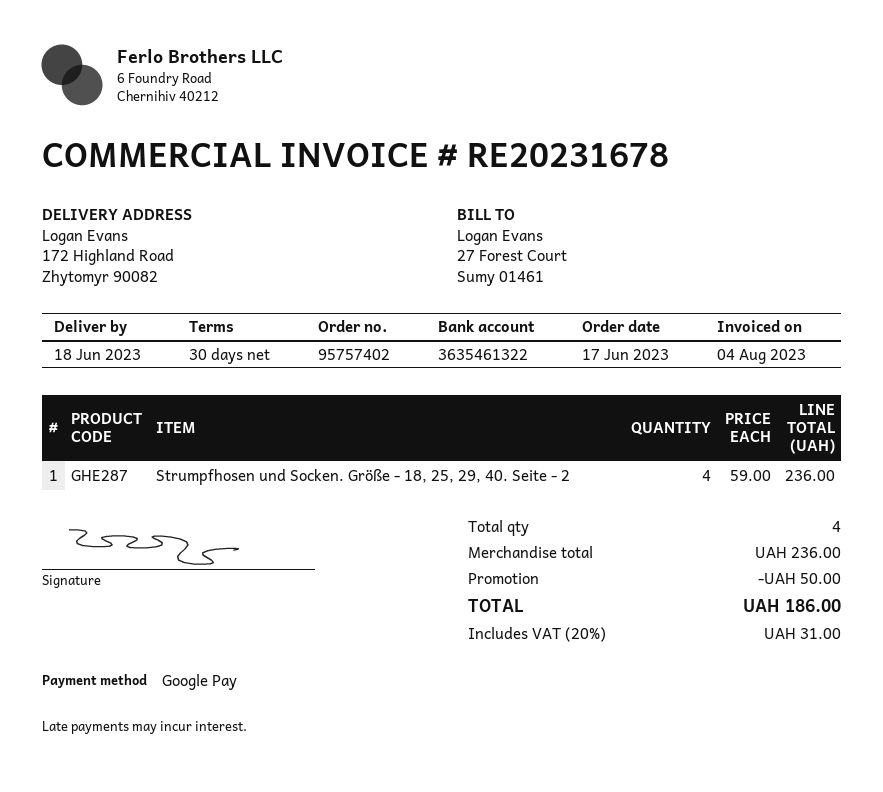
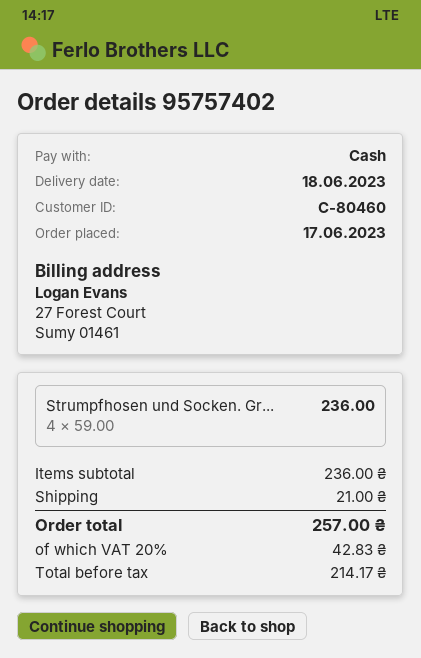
payment method: Google Pay -> cash
discount: 50.00 -> none
shipping: none -> 21.00
tax: 20% = 31.00 -> 20% = 42.83
total: 186.00 -> 257.00

